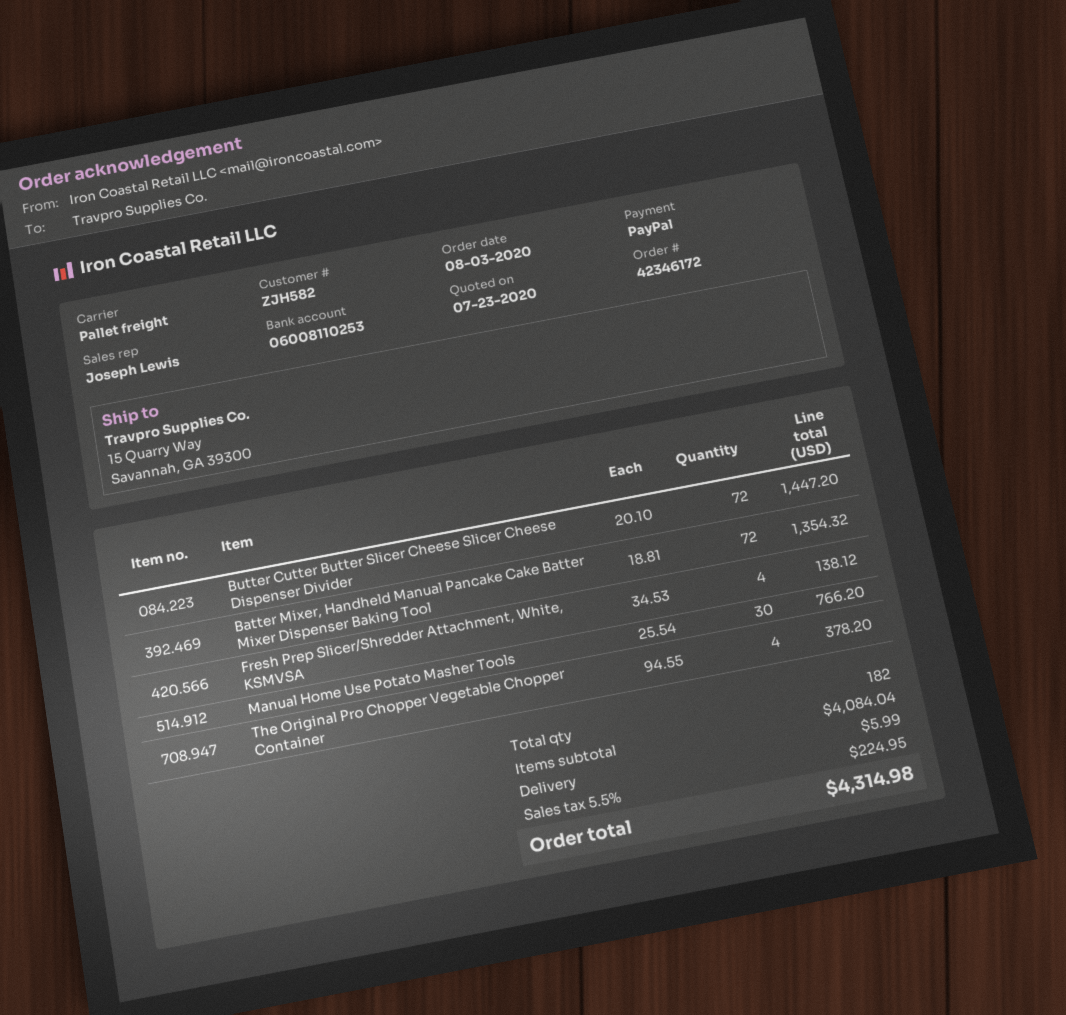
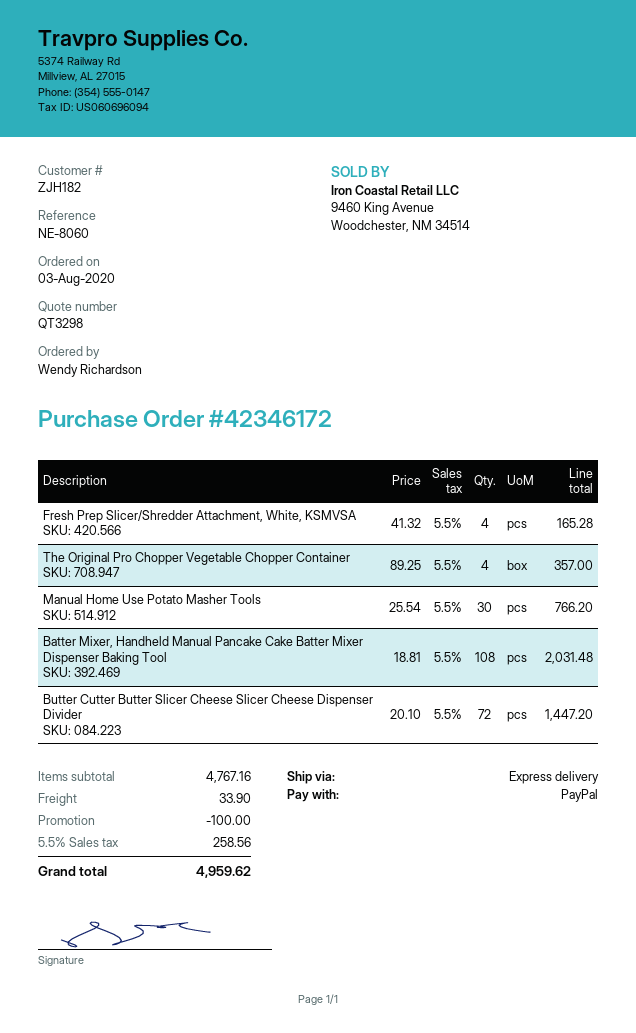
customer number: ZJH582 -> ZJH182
shipping method: pallet freight -> express
Batter Mixer, Handheld Manual Pancake Cake Batter Mixer Dispenser Baking Tool: 72 x 18.81 = 1354.32 -> 108 x 18.81 = 2031.48
Fresh Prep Slicer/Shredder Attachment, White, KSMVSA: 4 x 34.53 = 138.12 -> 4 x 41.32 = 165.28
The Original Pro Chopper Vegetable Chopper Container: 4 x 94.55 = 378.20 -> 4 x 89.25 = 357.00
subtotal: 4084.04 -> 4767.16
discount: none -> 100.00
shipping: 5.99 -> 33.90
tax: 5.5% = 224.95 -> 5.5% = 258.56
total: 4314.98 -> 4959.62

